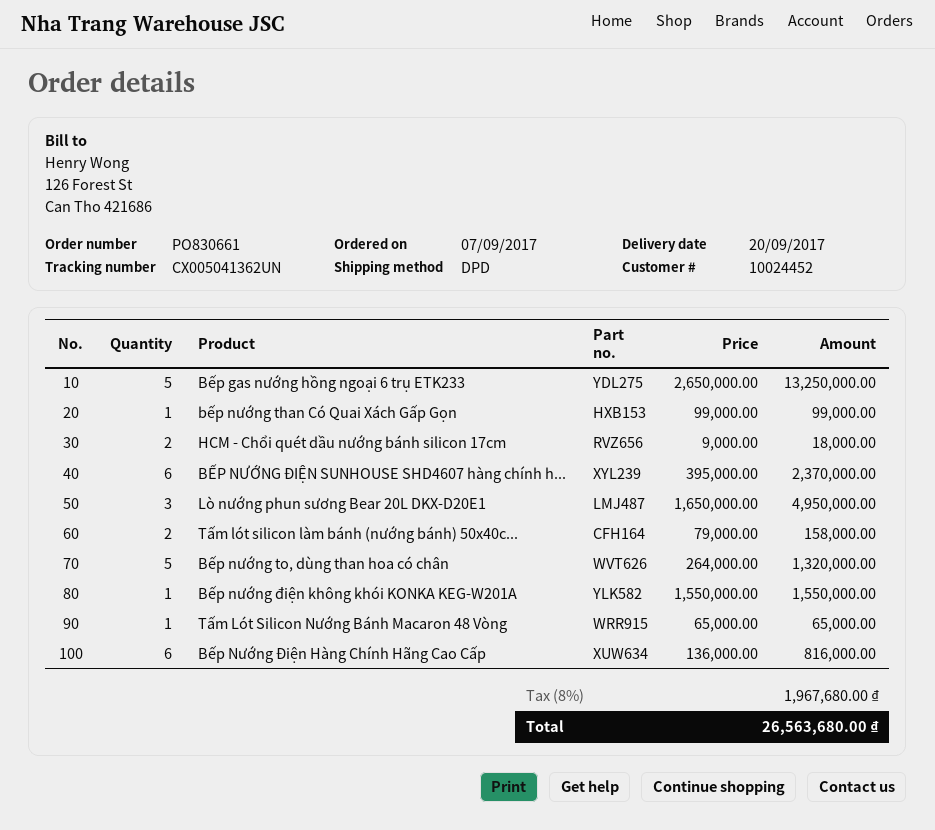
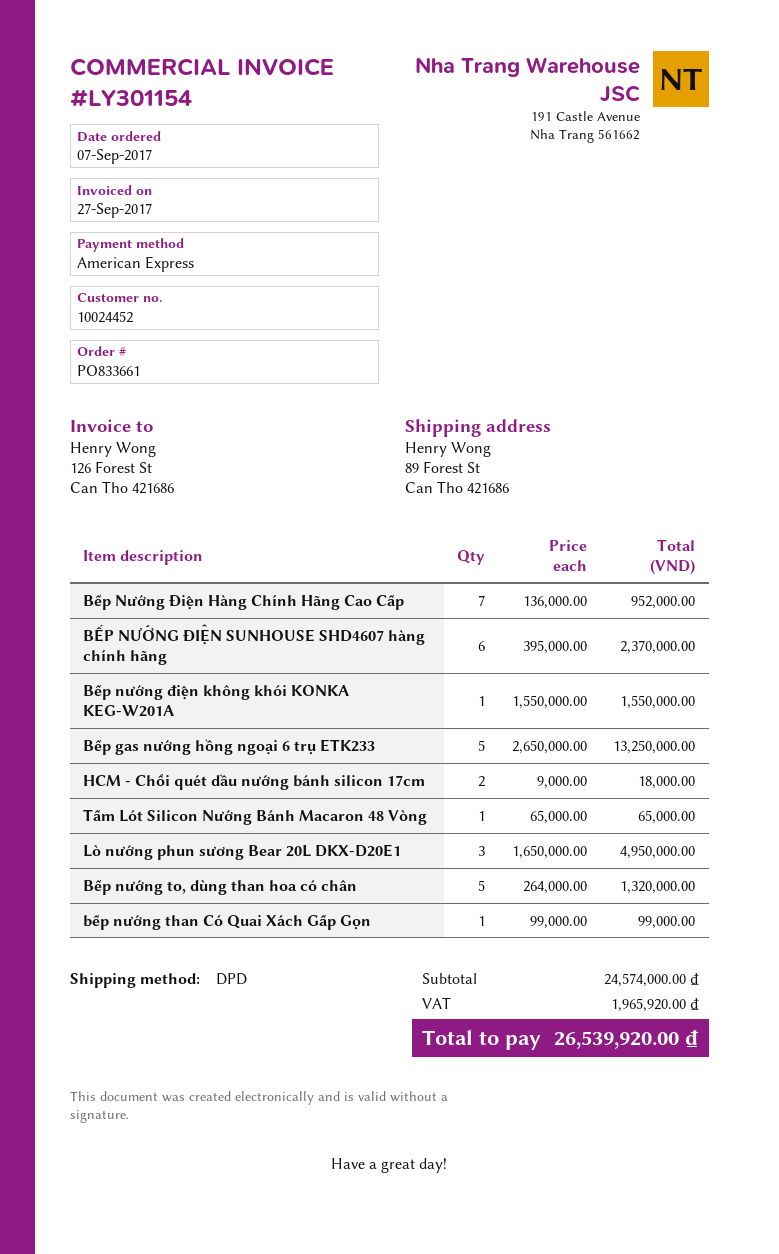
order number: PO830661 -> PO833661
Tấm lót silicon làm bánh (nướng bánh) 50x40c...: 2 x 79000.00 = 158000.00 -> none
Bếp Nướng Điện Hàng Chính Hãng Cao Cấp: 6 x 136000.00 = 816000.00 -> 7 x 136000.00 = 952000.00
tax: 1967680.00 -> 1965920.00
total: 26563680.00 -> 26539920.00

